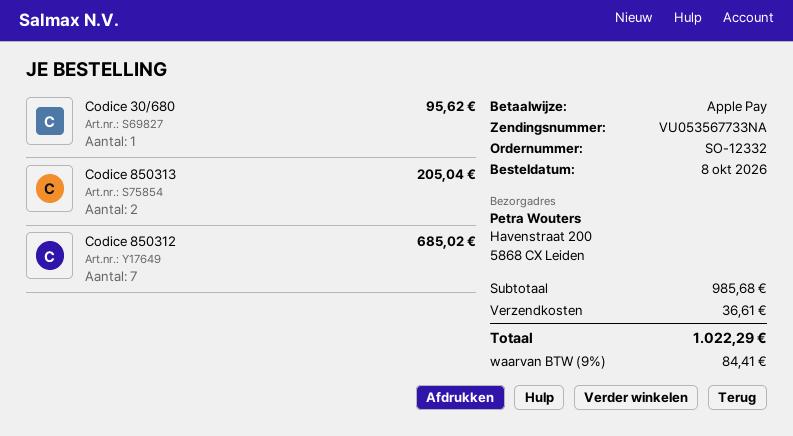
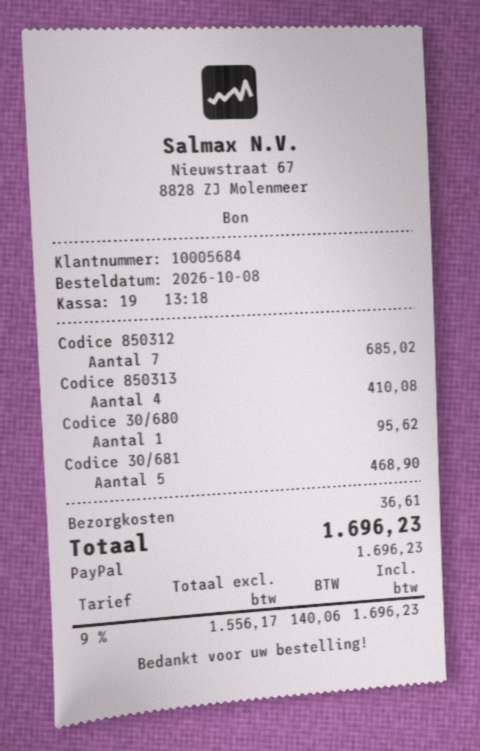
payment method: Apple Pay -> PayPal
Codice 850313: 2 for 205.04 -> 4 for 410.08
Codice 30/681: none -> 5 for 468.90
tax: 9% = 84.41 -> 9% = 140.06
total: 1022.29 -> 1696.23

